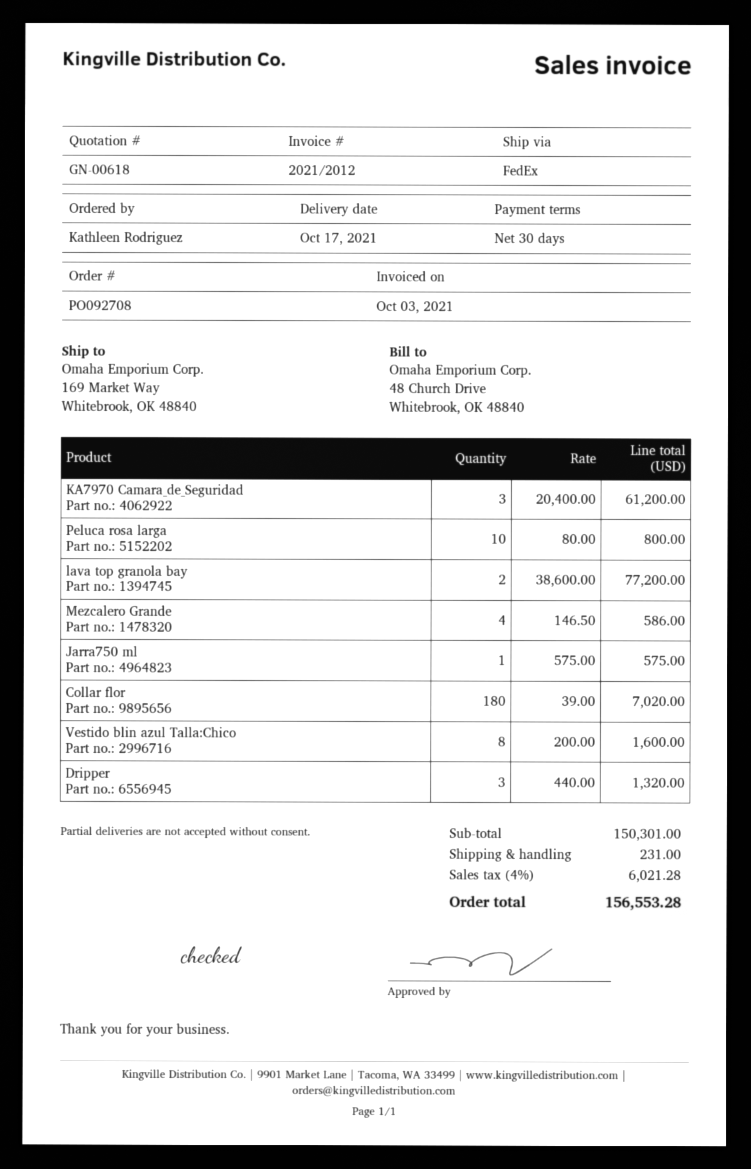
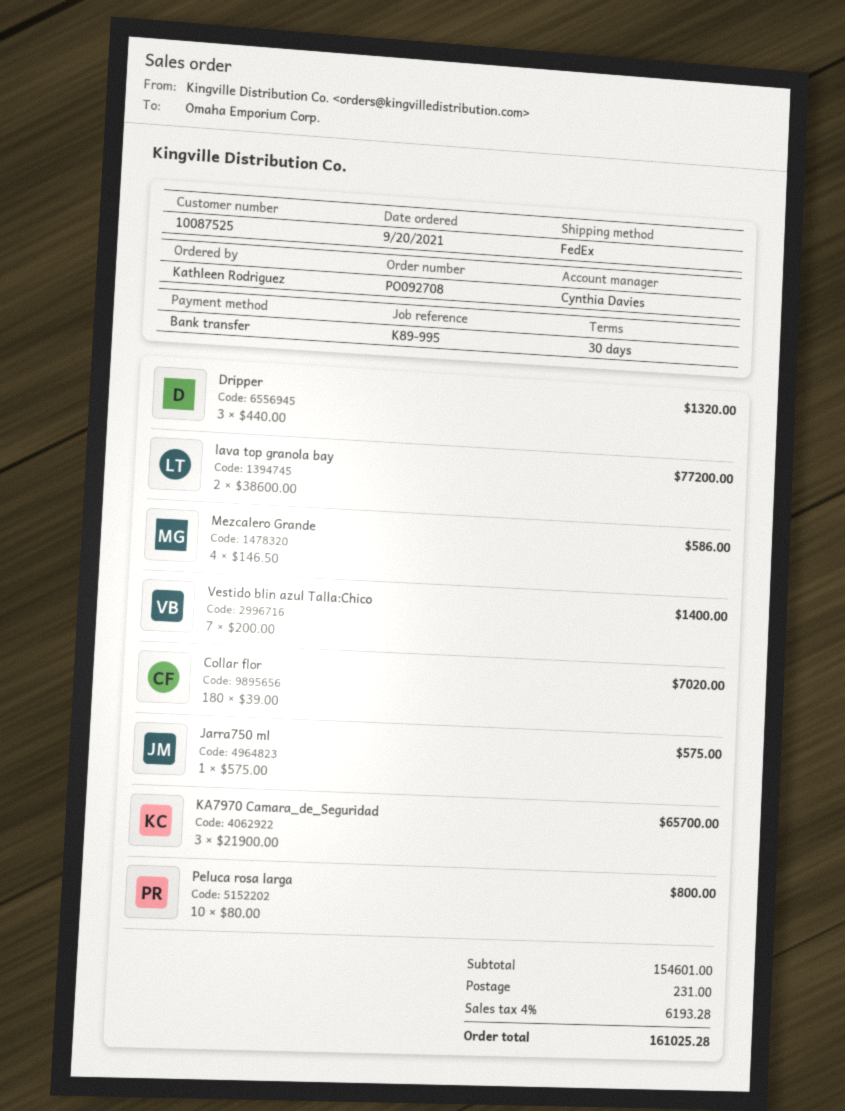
KA7970 Camara_de_Seguridad: 3 x 20400.00 = 61200.00 -> 3 x 21900.00 = 65700.00
Vestido blin azul Talla:Chico: 8 x 200.00 = 1600.00 -> 7 x 200.00 = 1400.00
subtotal: 150301.00 -> 154601.00
tax: 4% = 6021.28 -> 4% = 6193.28
total: 156553.28 -> 161025.28

